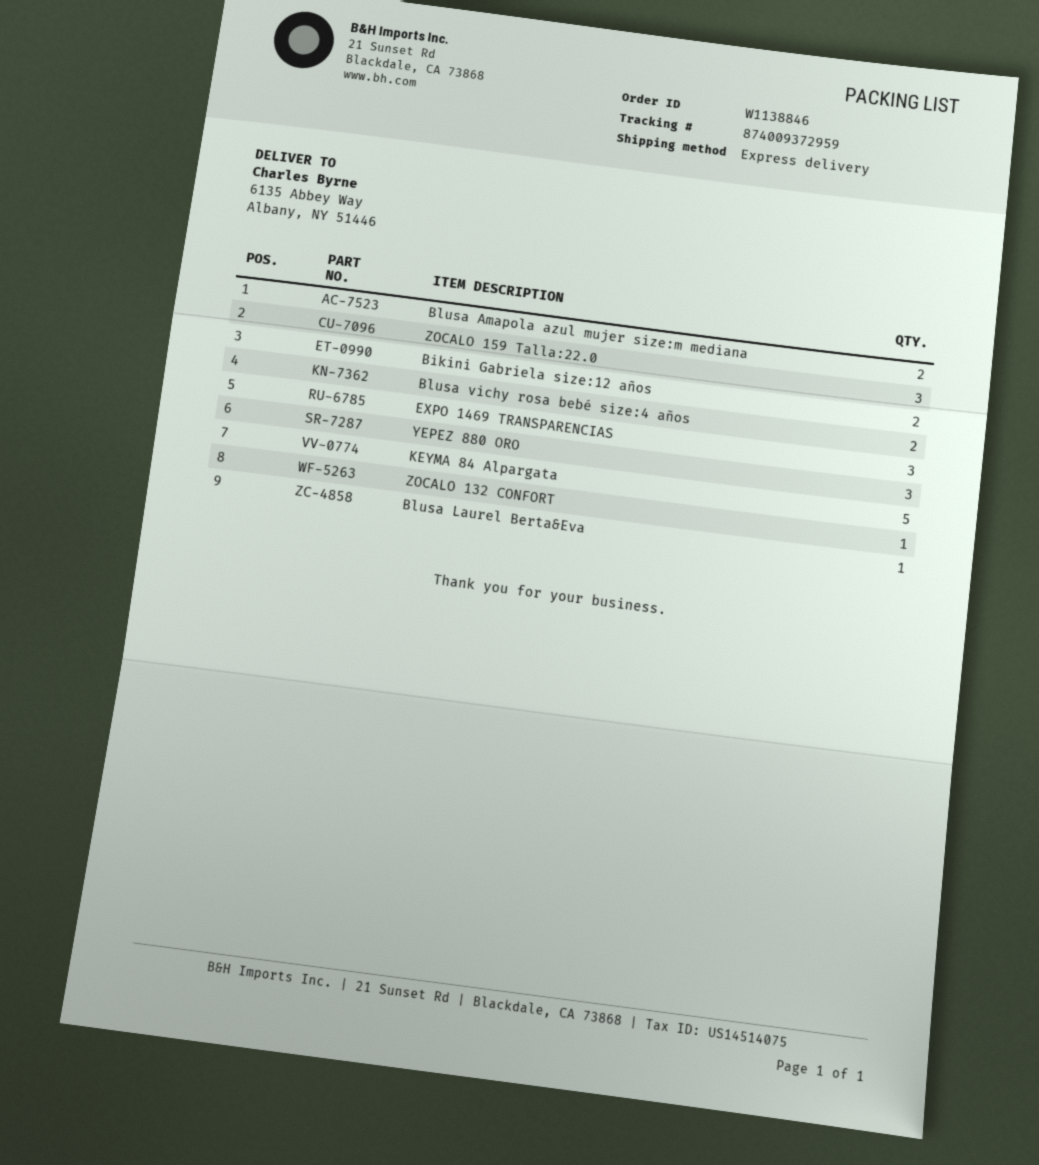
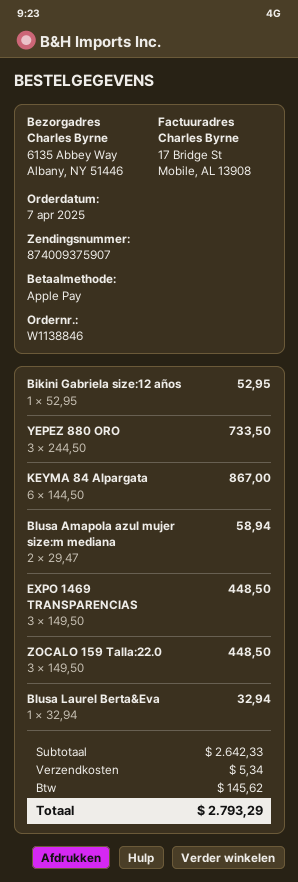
tracking number: 874009372959 -> 874009375907
Bikini Gabriela size:12 años: 2 -> 1
Blusa vichy rosa bebé size:4 años: 2 -> none
KEYMA 84 Alpargata: 5 -> 6
ZOCALO 132 CONFORT: 1 -> none

